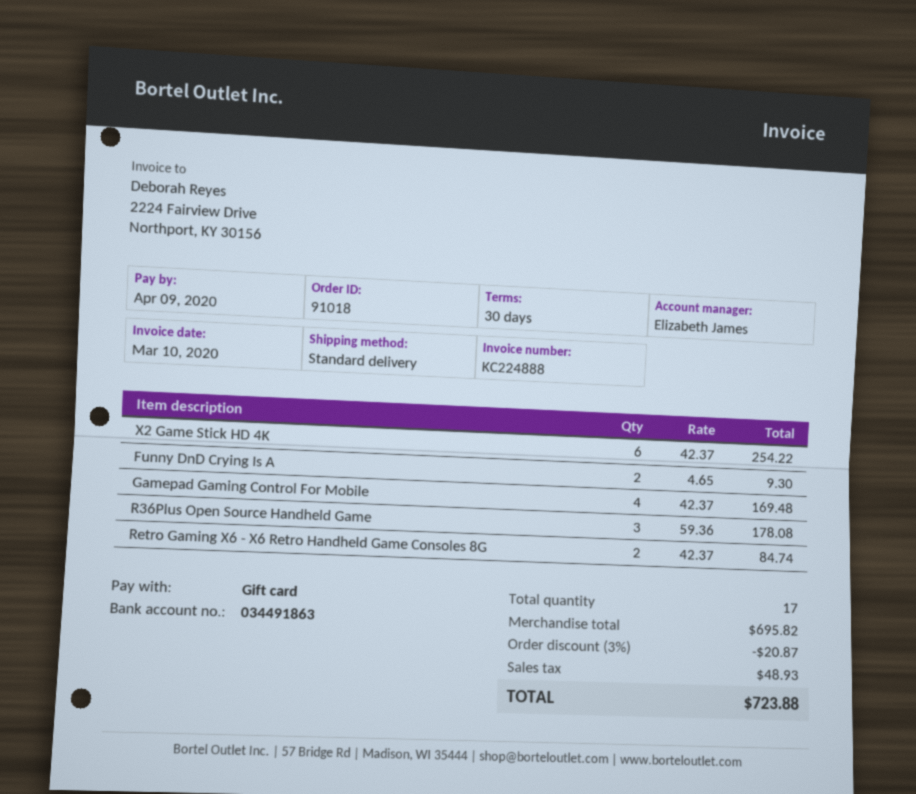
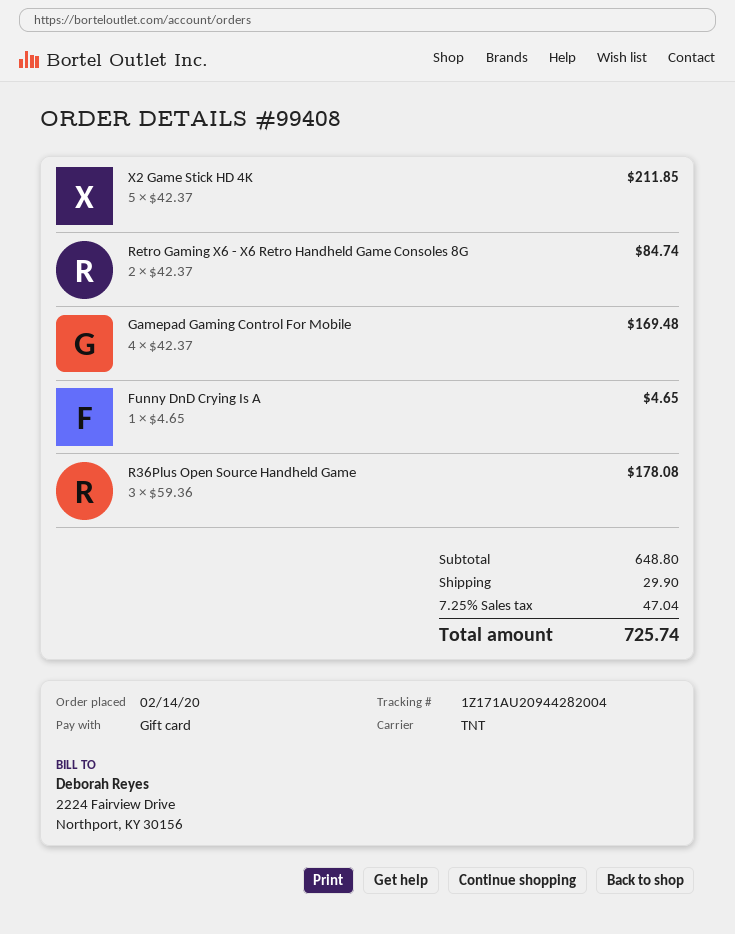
order number: 91018 -> 99408
shipping method: standard -> TNT
X2 Game Stick HD 4K: 6 x 42.37 = 254.22 -> 5 x 42.37 = 211.85
Funny DnD Crying Is A: 2 x 4.65 = 9.30 -> 1 x 4.65 = 4.65
subtotal: 695.82 -> 648.80
discount: 3% = 20.87 -> none
shipping: none -> 29.90
tax: 48.93 -> 47.04
total: 723.88 -> 725.74

